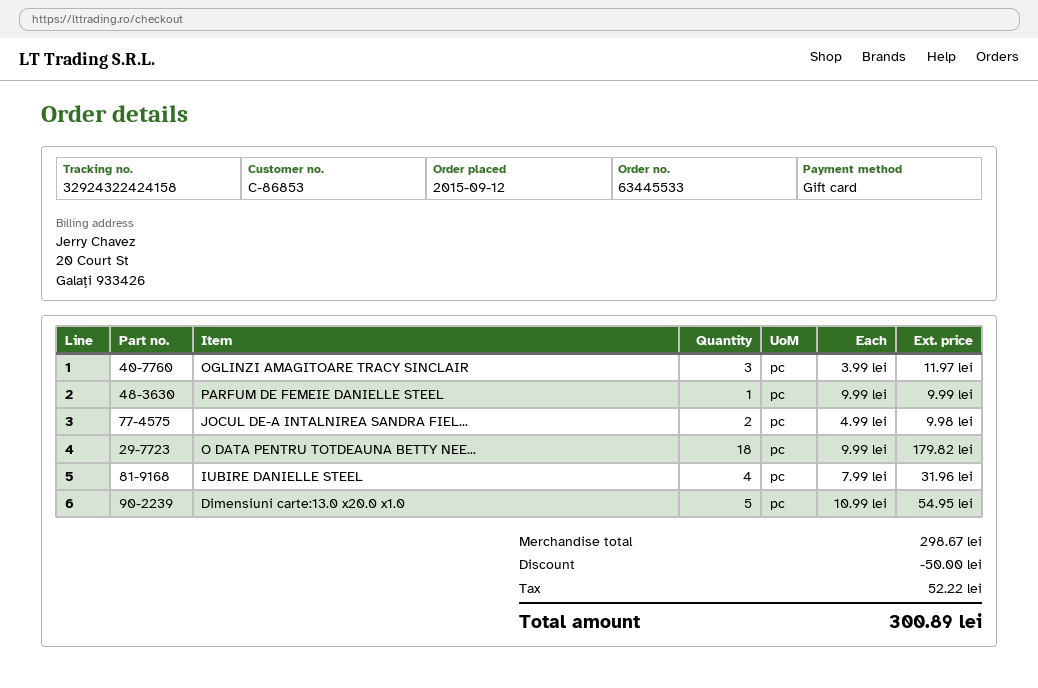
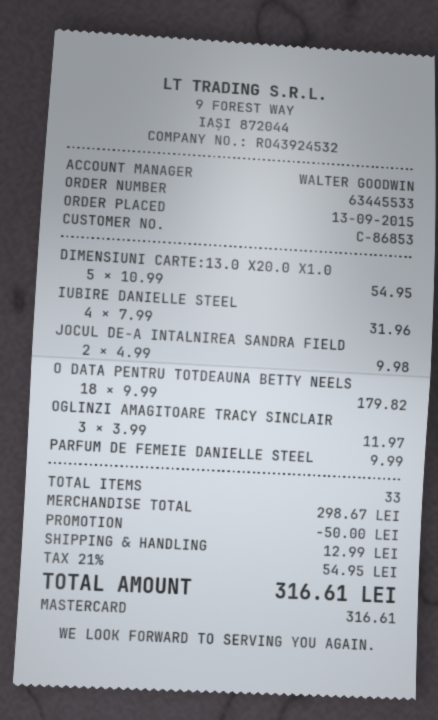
order date: 2015-09-12 -> 2015-09-13
payment method: gift card -> Mastercard
shipping: none -> 12.99
tax: 52.22 -> 54.95
total: 300.89 -> 316.61

